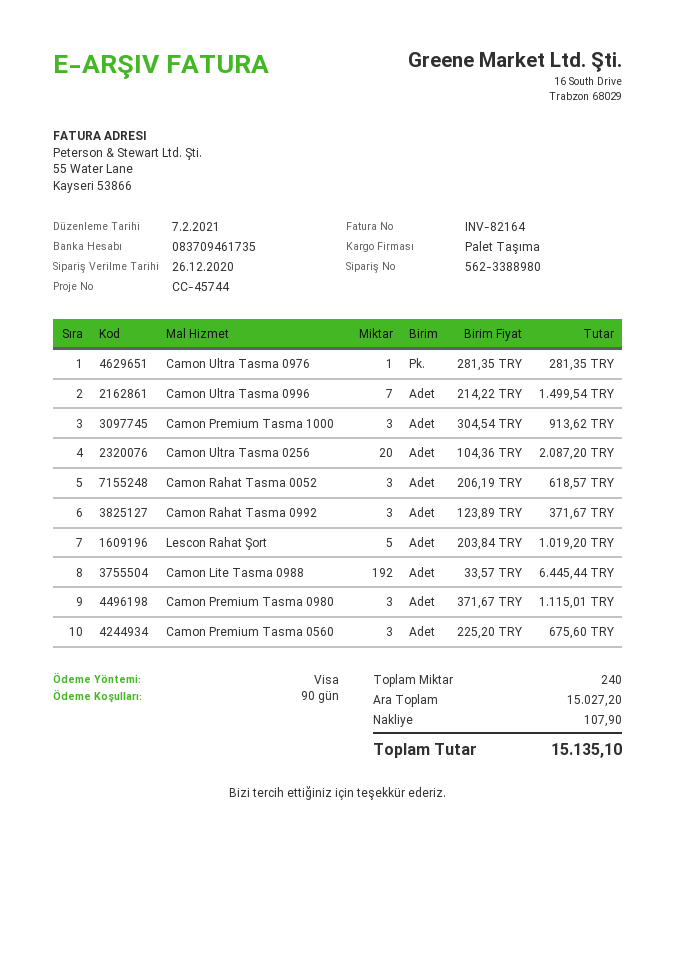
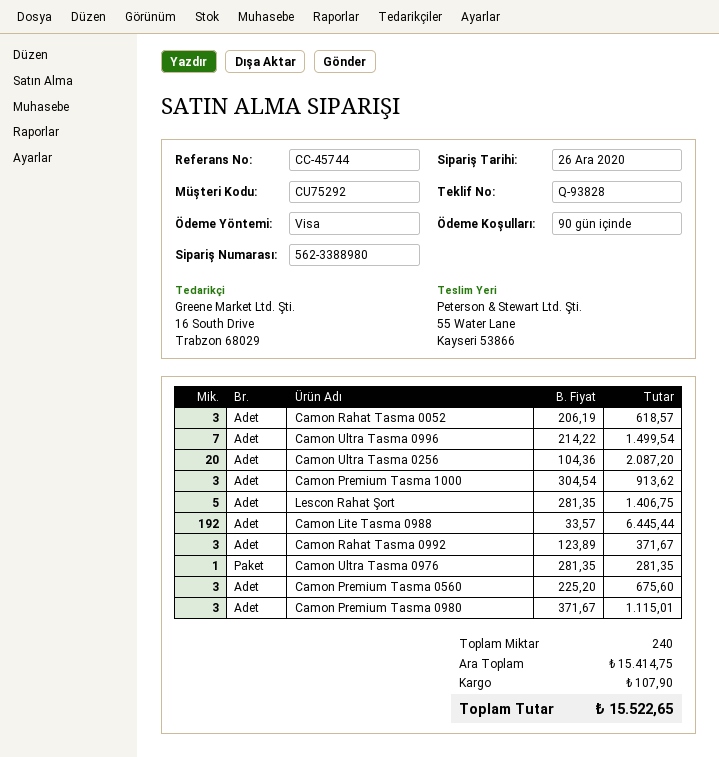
Lescon Rahat Şort: 5 x 203.84 = 1019.20 -> 5 x 281.35 = 1406.75
subtotal: 15027.20 -> 15414.75
total: 15135.10 -> 15522.65

